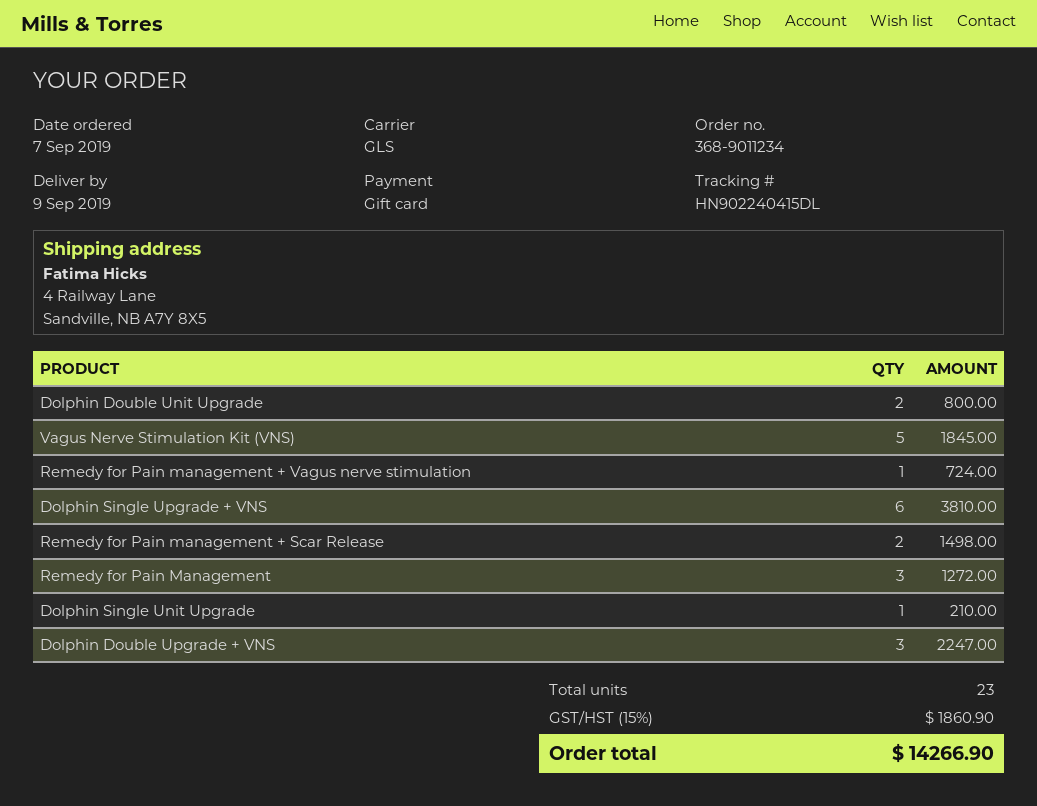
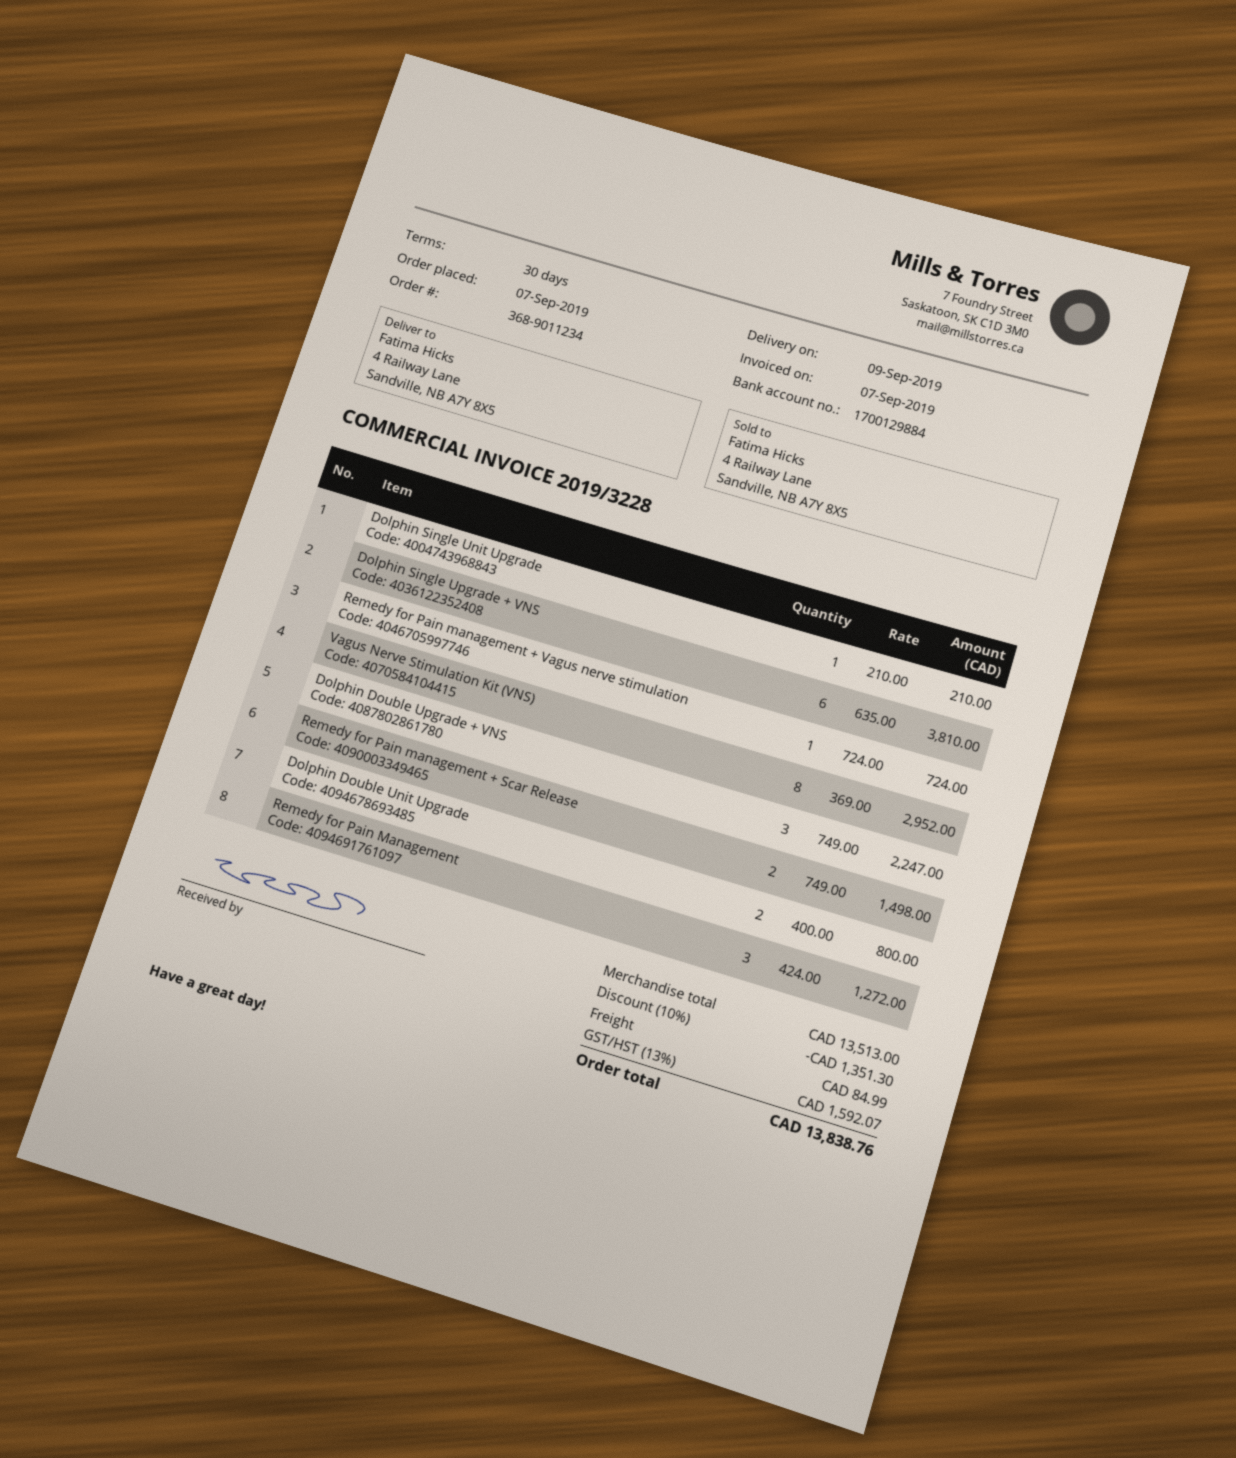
Vagus Nerve Stimulation Kit (VNS): 5 for 1845.00 -> 8 for 2952.00
discount: none -> 10% = 1351.30
shipping: none -> 84.99
tax: 15% = 1860.90 -> 13% = 1592.07
total: 14266.90 -> 13838.76

